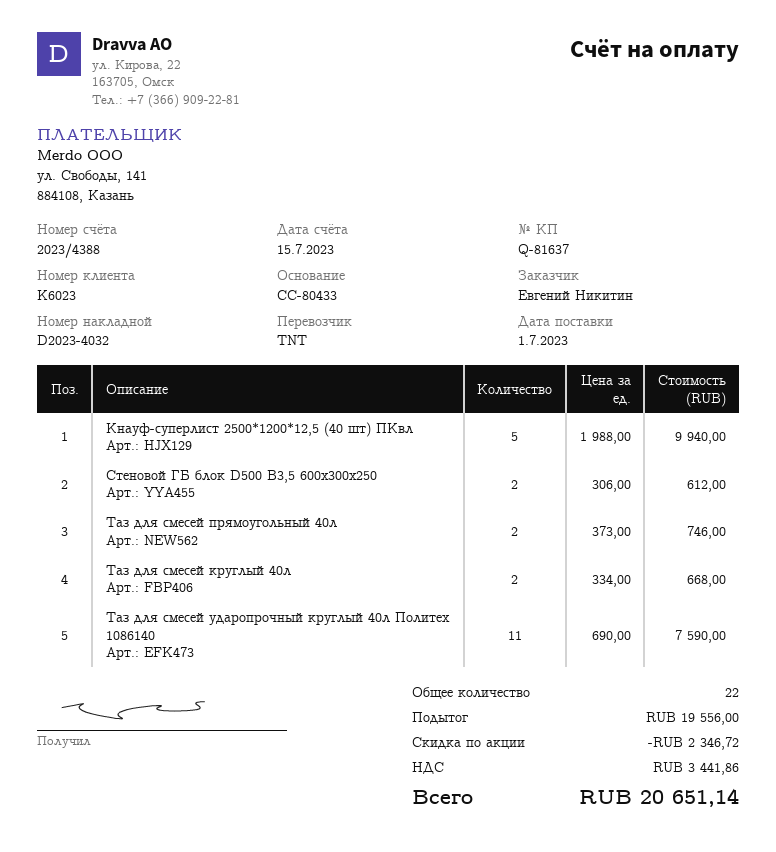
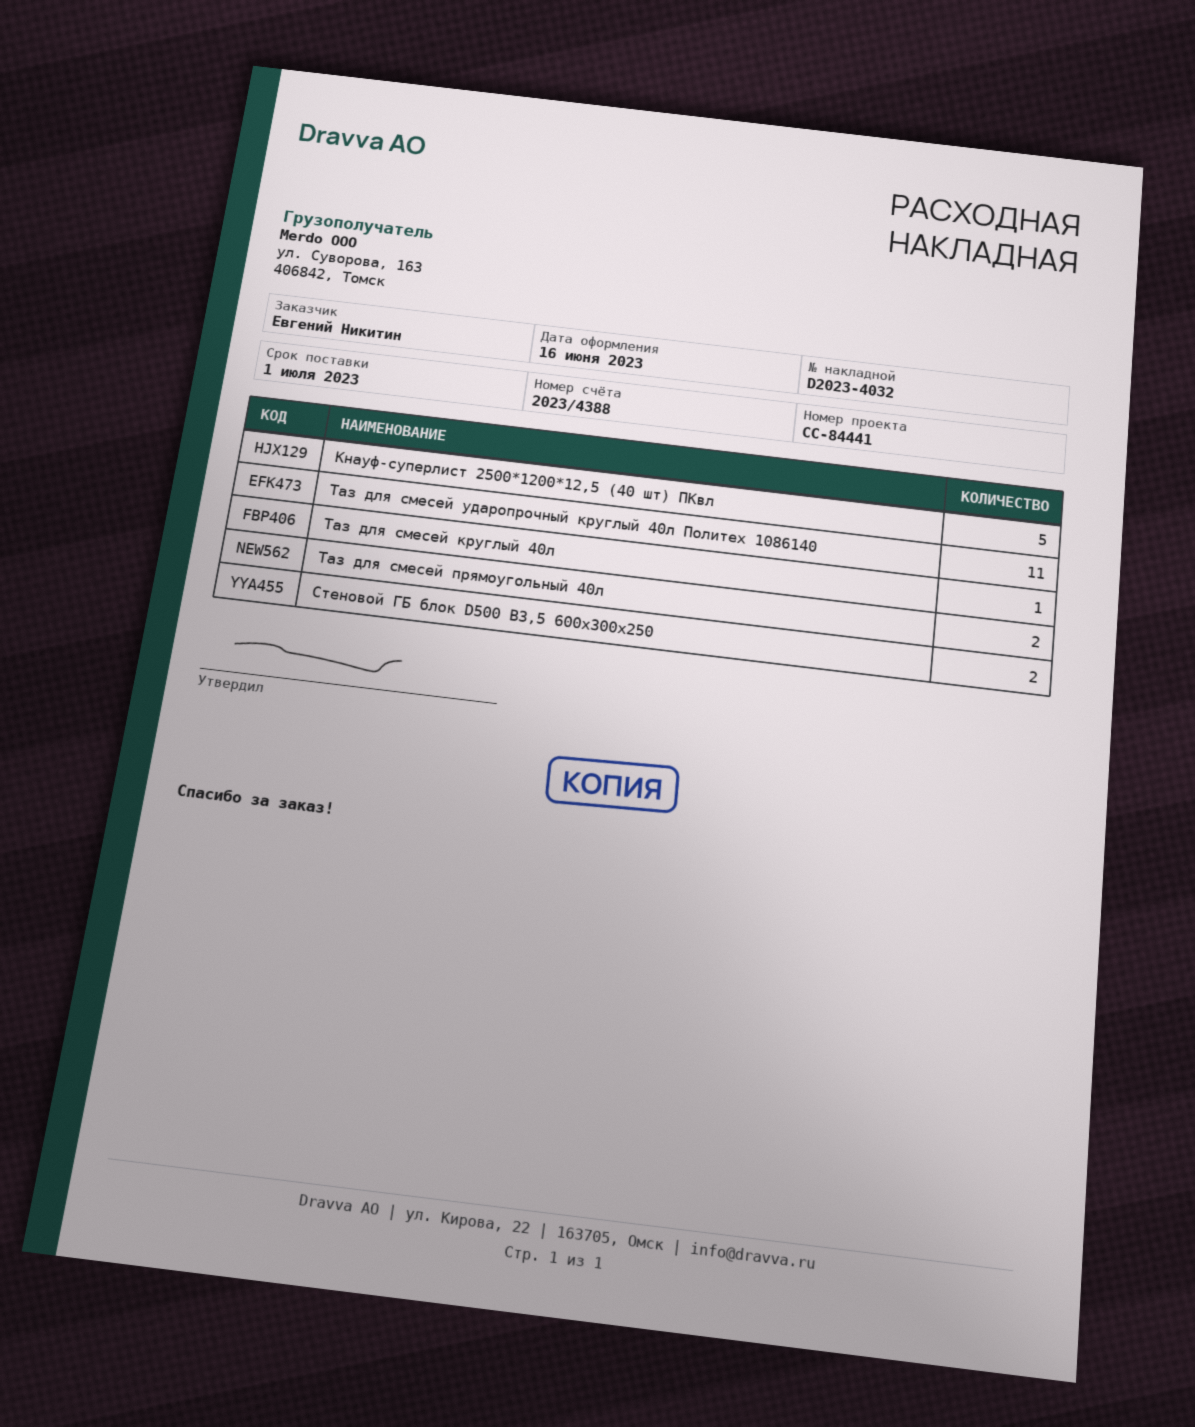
reference: CC-80433 -> CC-84441
Таз для смесей круглый 40л: 2 -> 1

